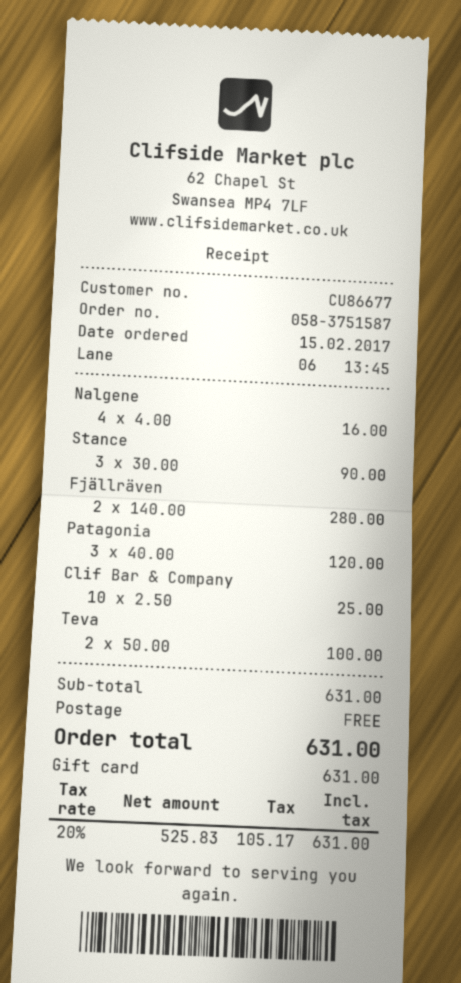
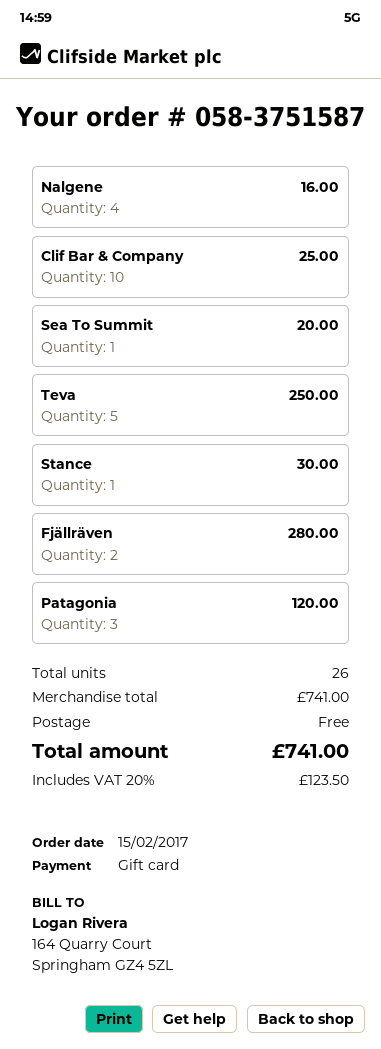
Stance: 3 for 90.00 -> 1 for 30.00
Teva: 2 for 100.00 -> 5 for 250.00
Sea To Summit: none -> 1 for 20.00
subtotal: 631.00 -> 741.00
tax: 20% = 105.17 -> 20% = 123.50
total: 631.00 -> 741.00

